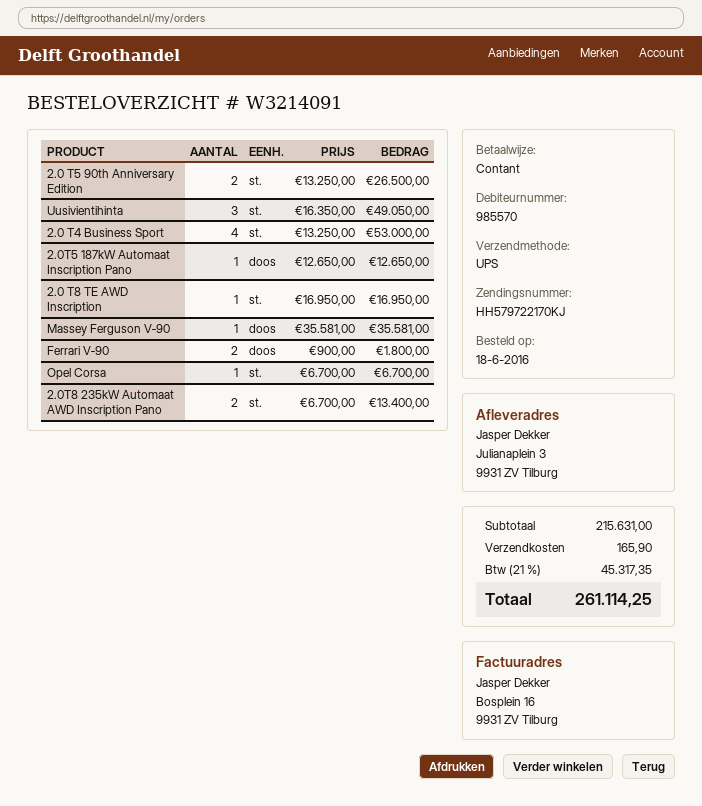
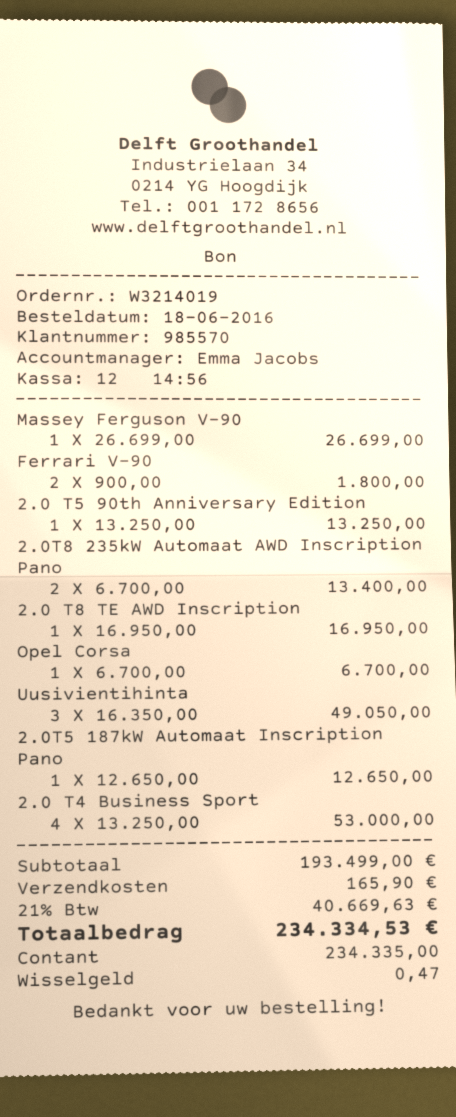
order number: W3214091 -> W3214019
2.0 T5 90th Anniversary Edition: 2 x 13250.00 = 26500.00 -> 1 x 13250.00 = 13250.00
Massey Ferguson V‑90: 1 x 35581.00 = 35581.00 -> 1 x 26699.00 = 26699.00
subtotal: 215631.00 -> 193499.00
tax: 21% = 45317.35 -> 21% = 40669.63
total: 261114.25 -> 234334.53

